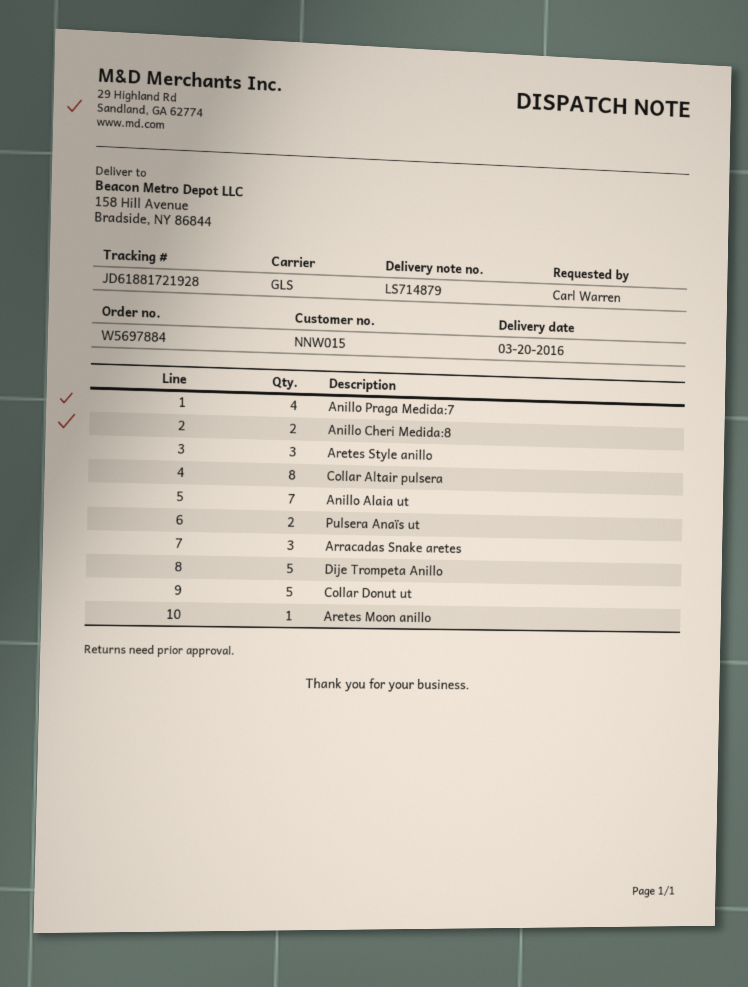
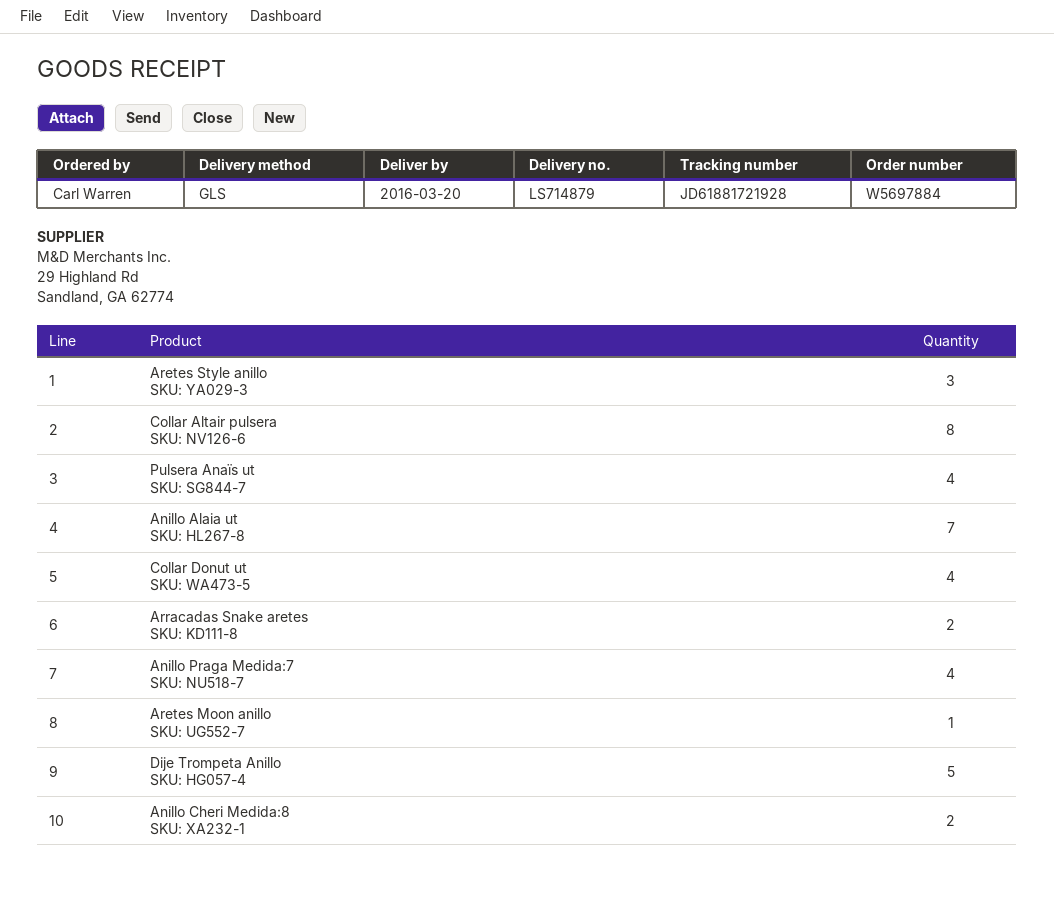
Pulsera Anaïs ut: 2 -> 4
Arracadas Snake aretes: 3 -> 2
Collar Donut ut: 5 -> 4

